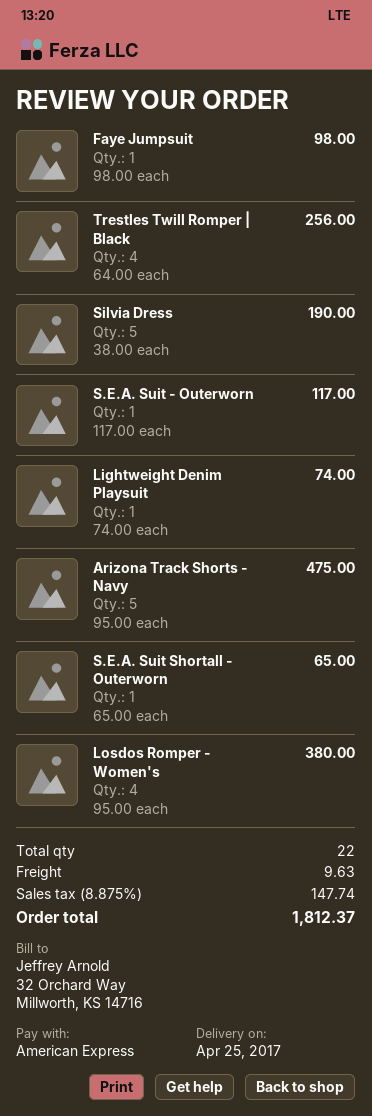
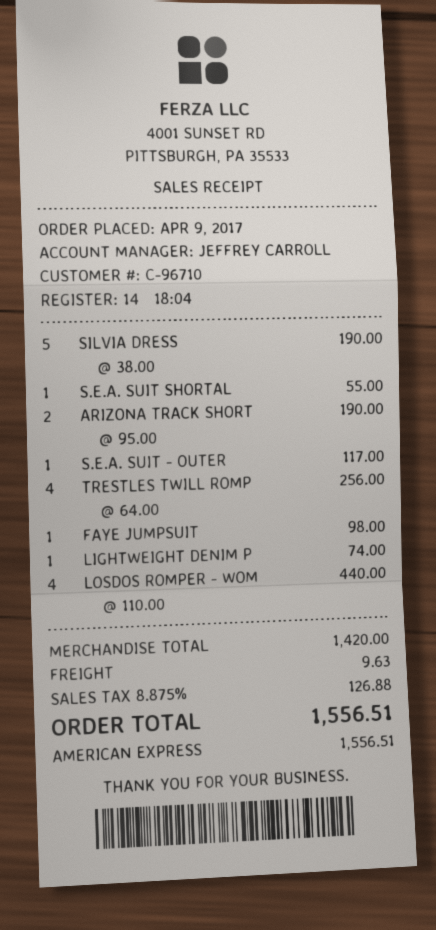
Arizona Track Shorts - Navy: 5 x 95.00 = 475.00 -> 2 x 95.00 = 190.00
S.E.A. Suit Shortall - Outerworn: 1 x 65.00 = 65.00 -> 1 x 55.00 = 55.00
Losdos Romper - Women's: 4 x 95.00 = 380.00 -> 4 x 110.00 = 440.00
tax: 8.875% = 147.74 -> 8.875% = 126.88
total: 1812.37 -> 1556.51

